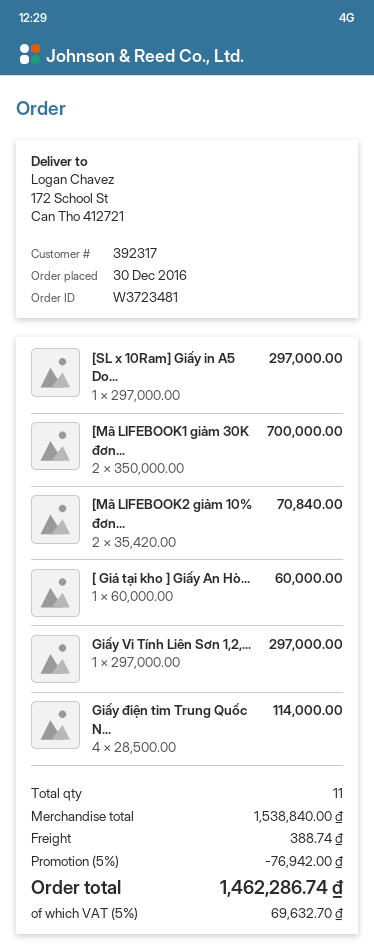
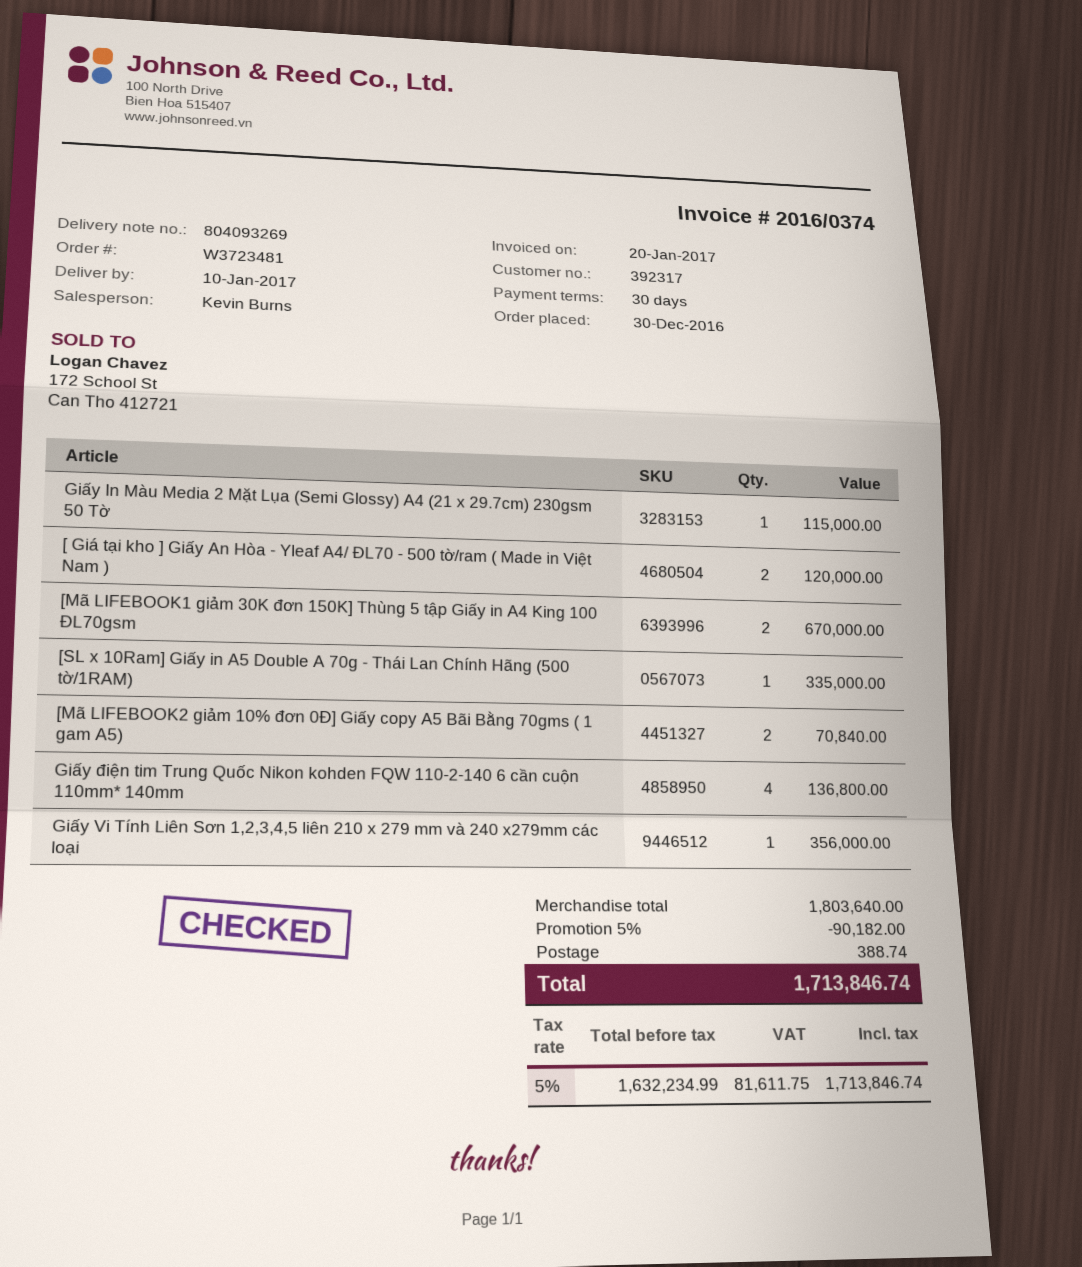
[SL x 10Ram] Giấy in A5 Do...: 1 for 297000.00 -> 1 for 335000.00
[Mã LIFEBOOK1 giảm 30K đơn...: 2 for 700000.00 -> 2 for 670000.00
[ Giá tại kho ] Giấy An Hò...: 1 for 60000.00 -> 2 for 120000.00
Giấy Vi Tính Liên Sơn 1,2,...: 1 for 297000.00 -> 1 for 356000.00
Giấy điện tim Trung Quốc N...: 4 for 114000.00 -> 4 for 136800.00
Giấy In Màu Media 2 Mặt Lụa (Semi Glossy) A4 (21 x 29.7cm) 230gsm 50 Tờ: none -> 1 for 115000.00
subtotal: 1538840.00 -> 1803640.00
discount: 5% = 76942.00 -> 5% = 90182.00
tax: 5% = 69632.70 -> 5% = 81611.75
total: 1462286.74 -> 1713846.74

